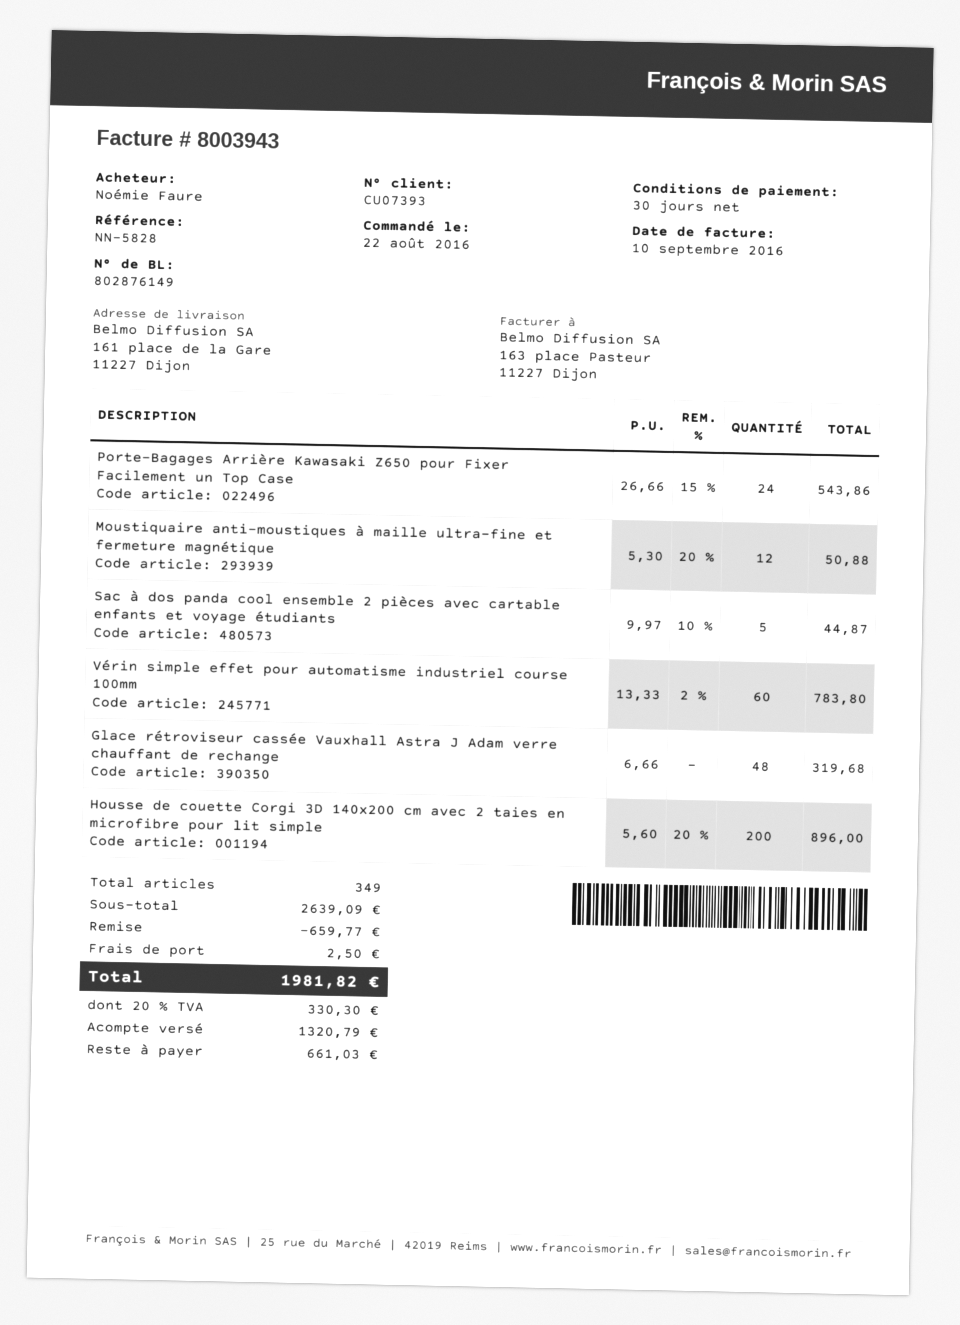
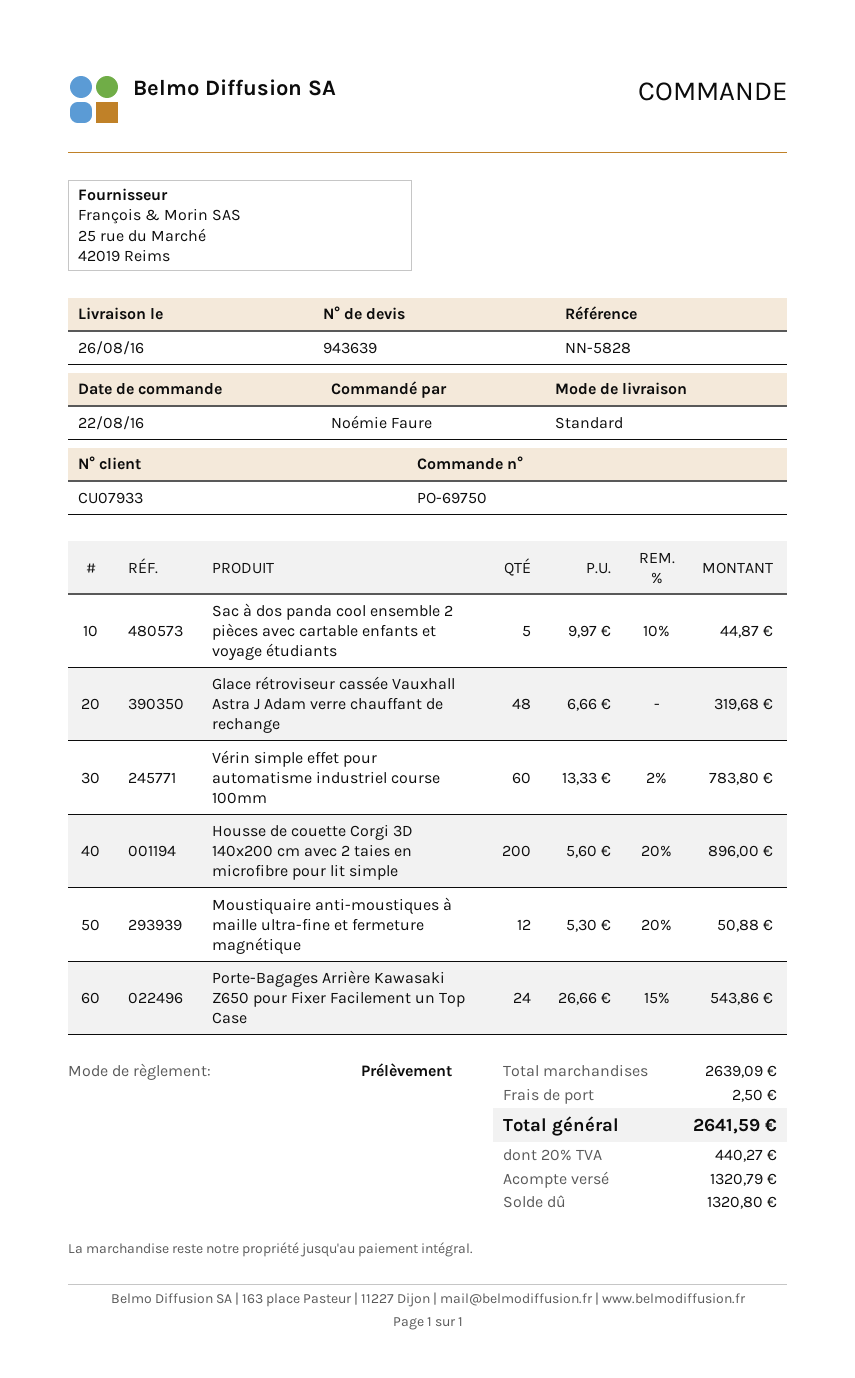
customer number: CU07393 -> CU07933
discount: 659.77 -> none
tax: 20% = 330.30 -> 20% = 440.27
total: 1981.82 -> 2641.59
balance: 661.03 -> 1320.80

